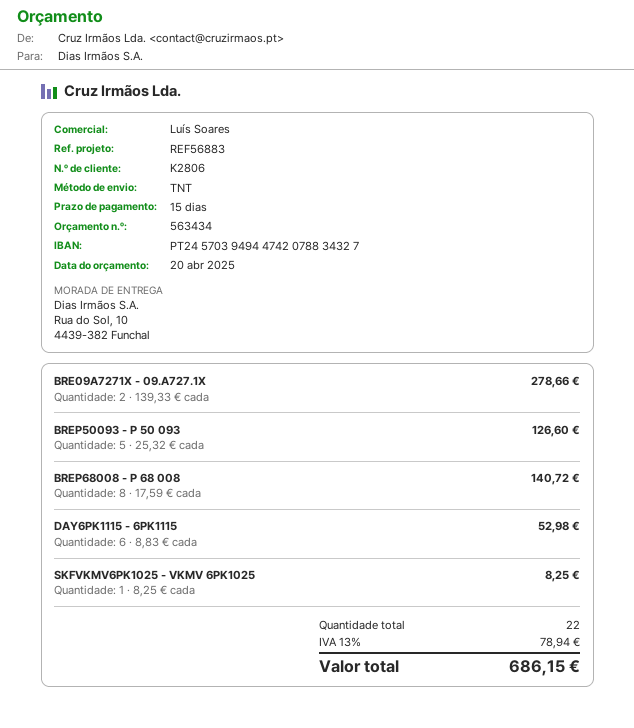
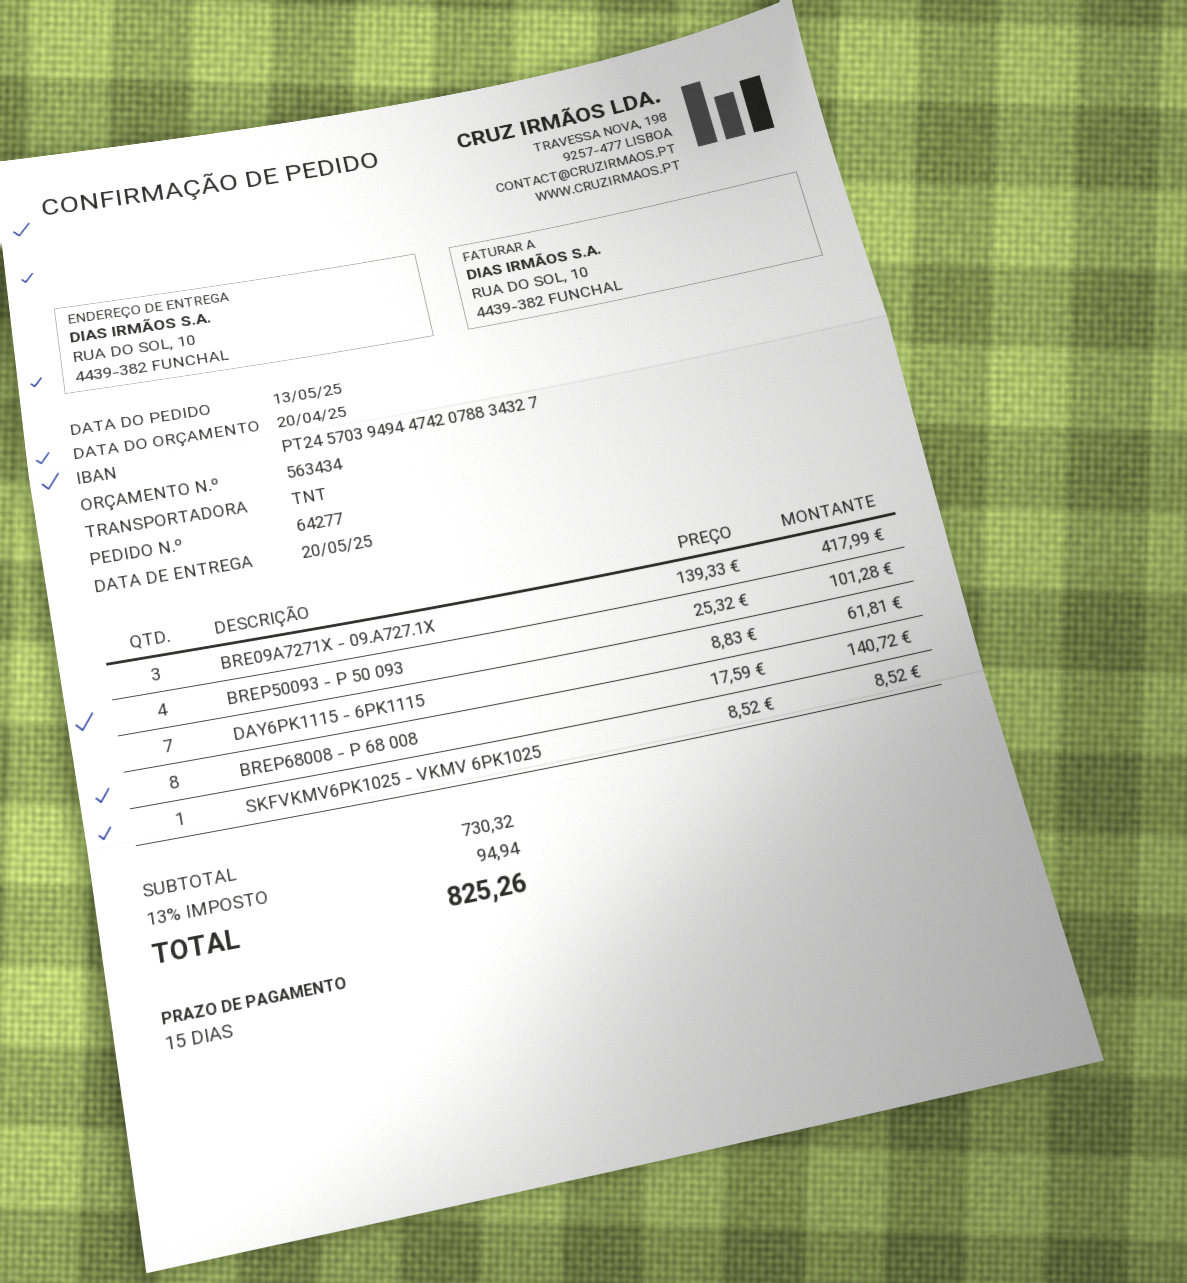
BRE09A7271X - 09.A727.1X: 2 x 139.33 = 278.66 -> 3 x 139.33 = 417.99
BREP50093 - P 50 093: 5 x 25.32 = 126.60 -> 4 x 25.32 = 101.28
DAY6PK1115 - 6PK1115: 6 x 8.83 = 52.98 -> 7 x 8.83 = 61.81
SKFVKMV6PK1025 - VKMV 6PK1025: 1 x 8.25 = 8.25 -> 1 x 8.52 = 8.52
tax: 13% = 78.94 -> 13% = 94.94
total: 686.15 -> 825.26

